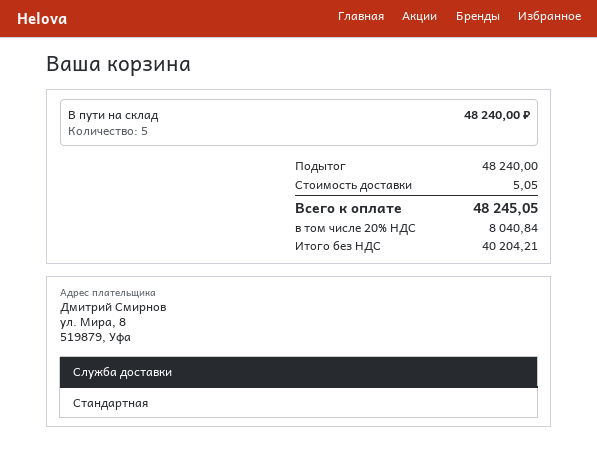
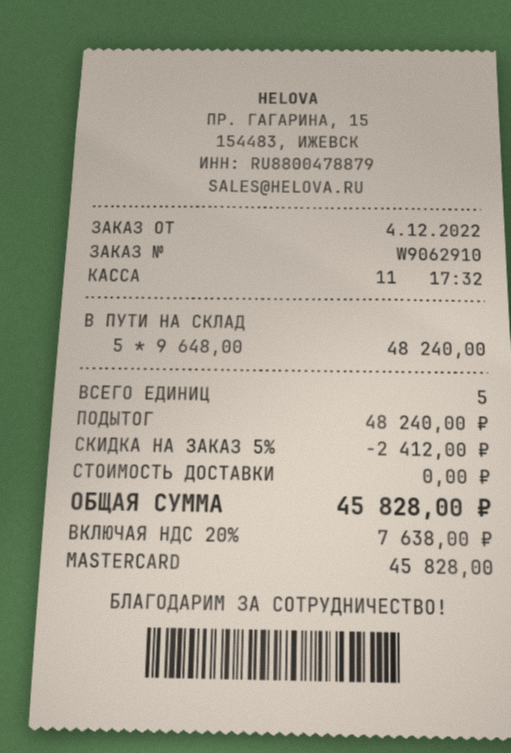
discount: none -> 5% = 2412.00
shipping: 5.05 -> 0.00
tax: 20% = 8040.84 -> 20% = 7638.00
total: 48245.05 -> 45828.00

